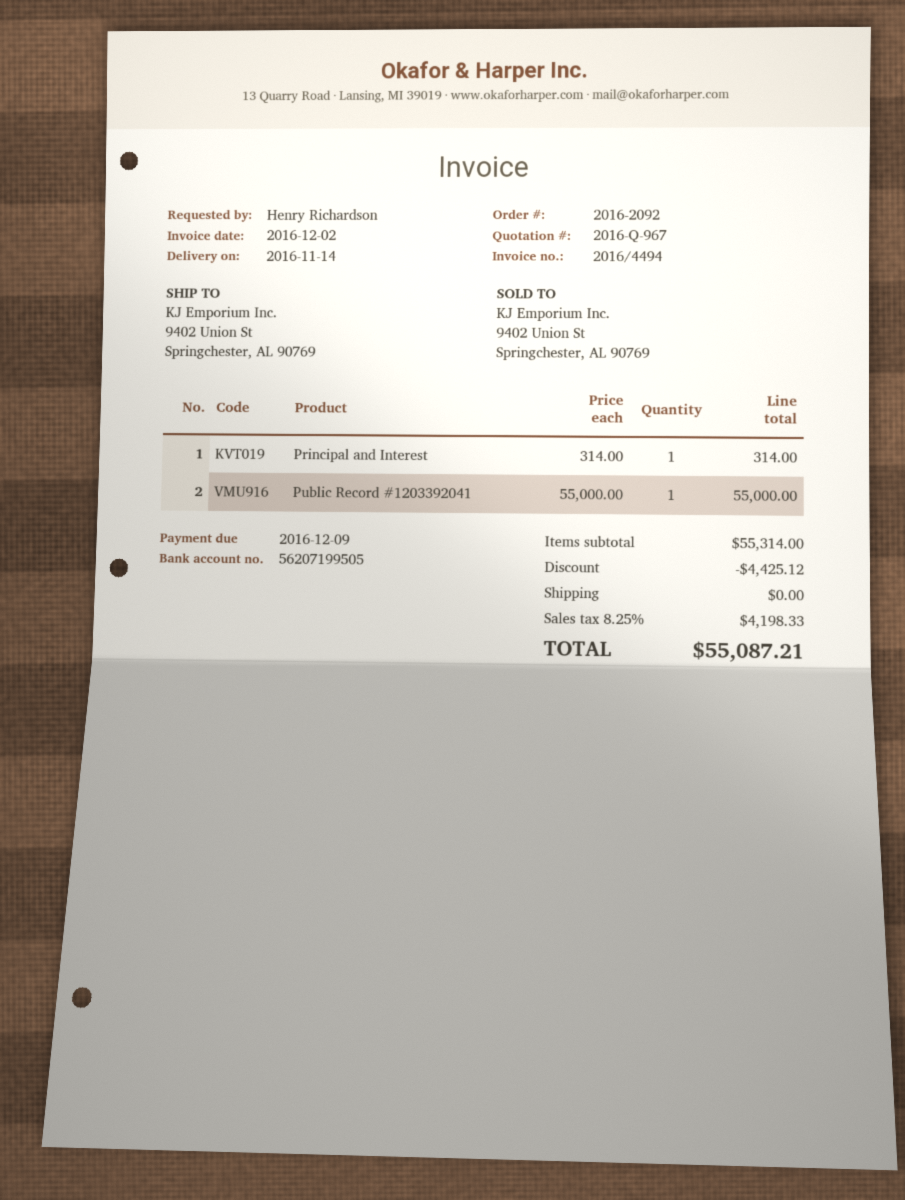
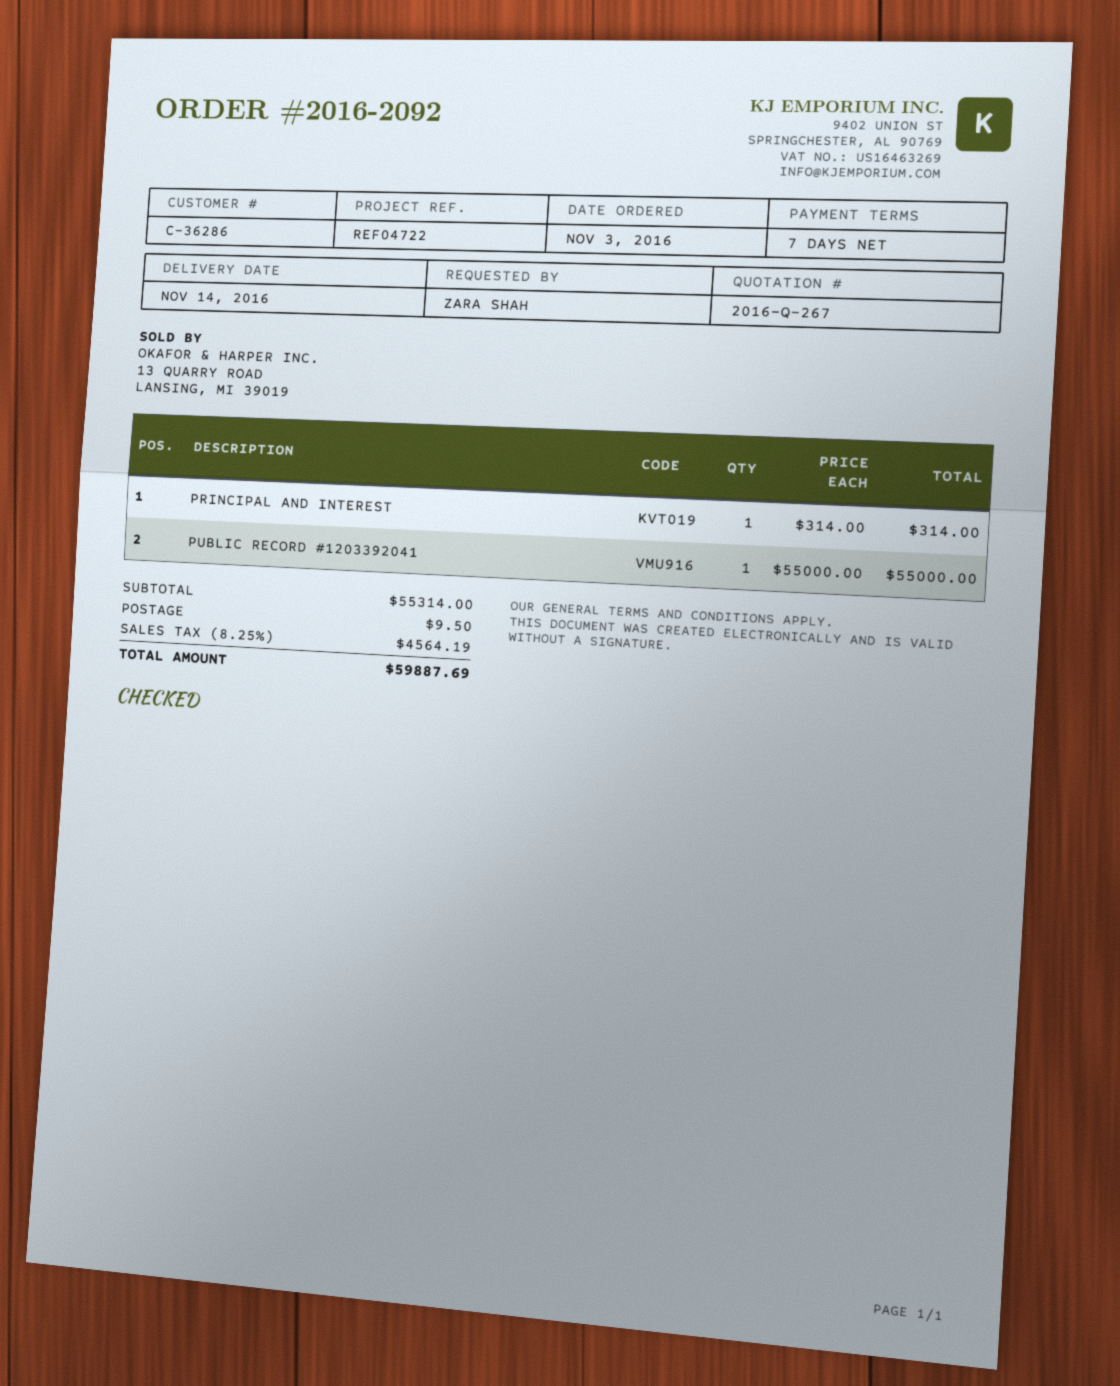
quote number: 2016-Q-967 -> 2016-Q-267
ordered by: Henry Richardson -> ZARA SHAH
discount: 4425.12 -> none
shipping: 0.00 -> 9.50
tax: 8.25% = 4198.33 -> 8.25% = 4564.19
total: 55087.21 -> 59887.69

